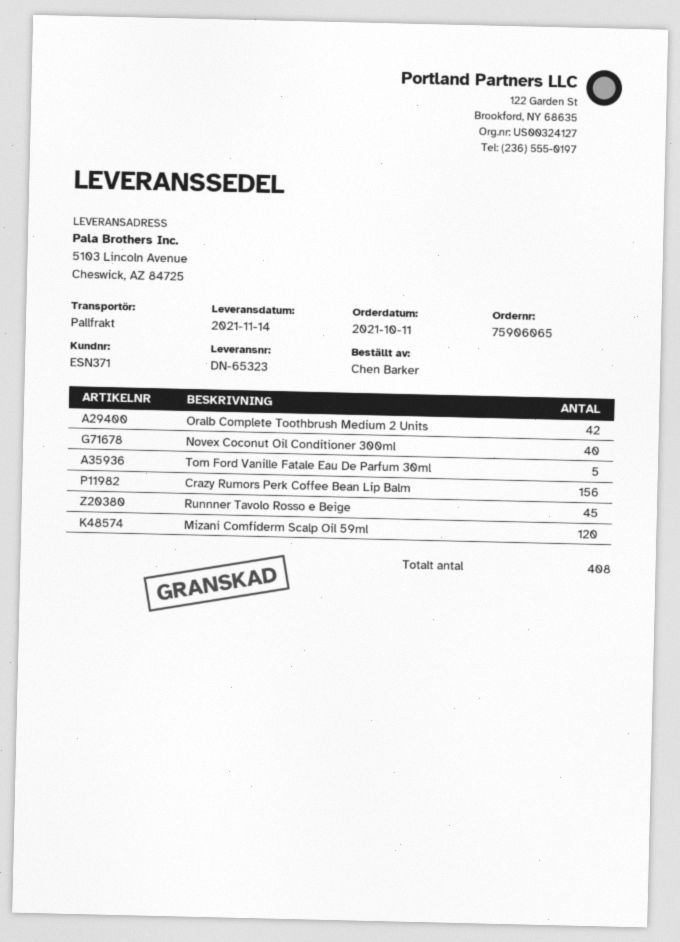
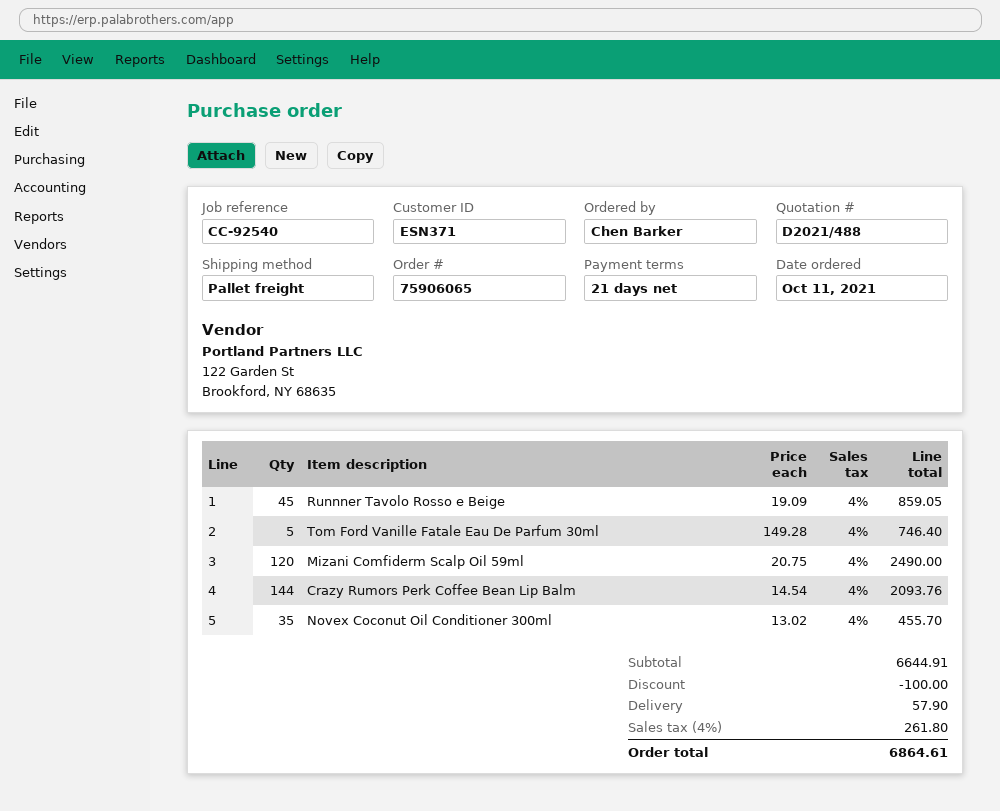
Oralb Complete Toothbrush Medium 2 Units: 42 -> none
Novex Coconut Oil Conditioner 300ml: 40 -> 35
Crazy Rumors Perk Coffee Bean Lip Balm: 156 -> 144

